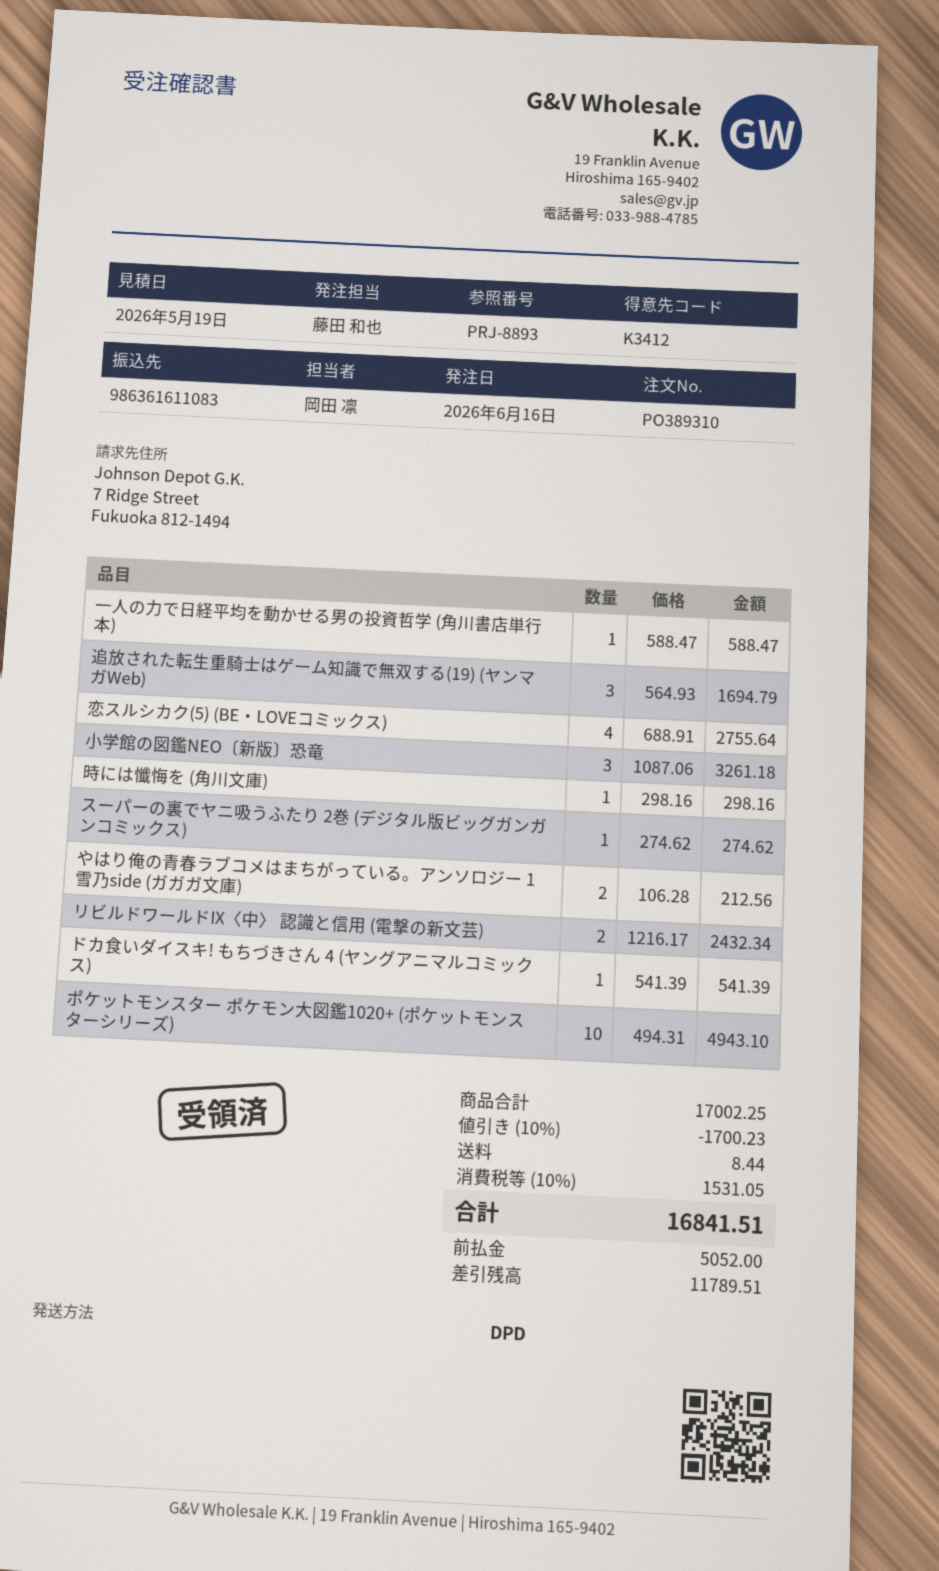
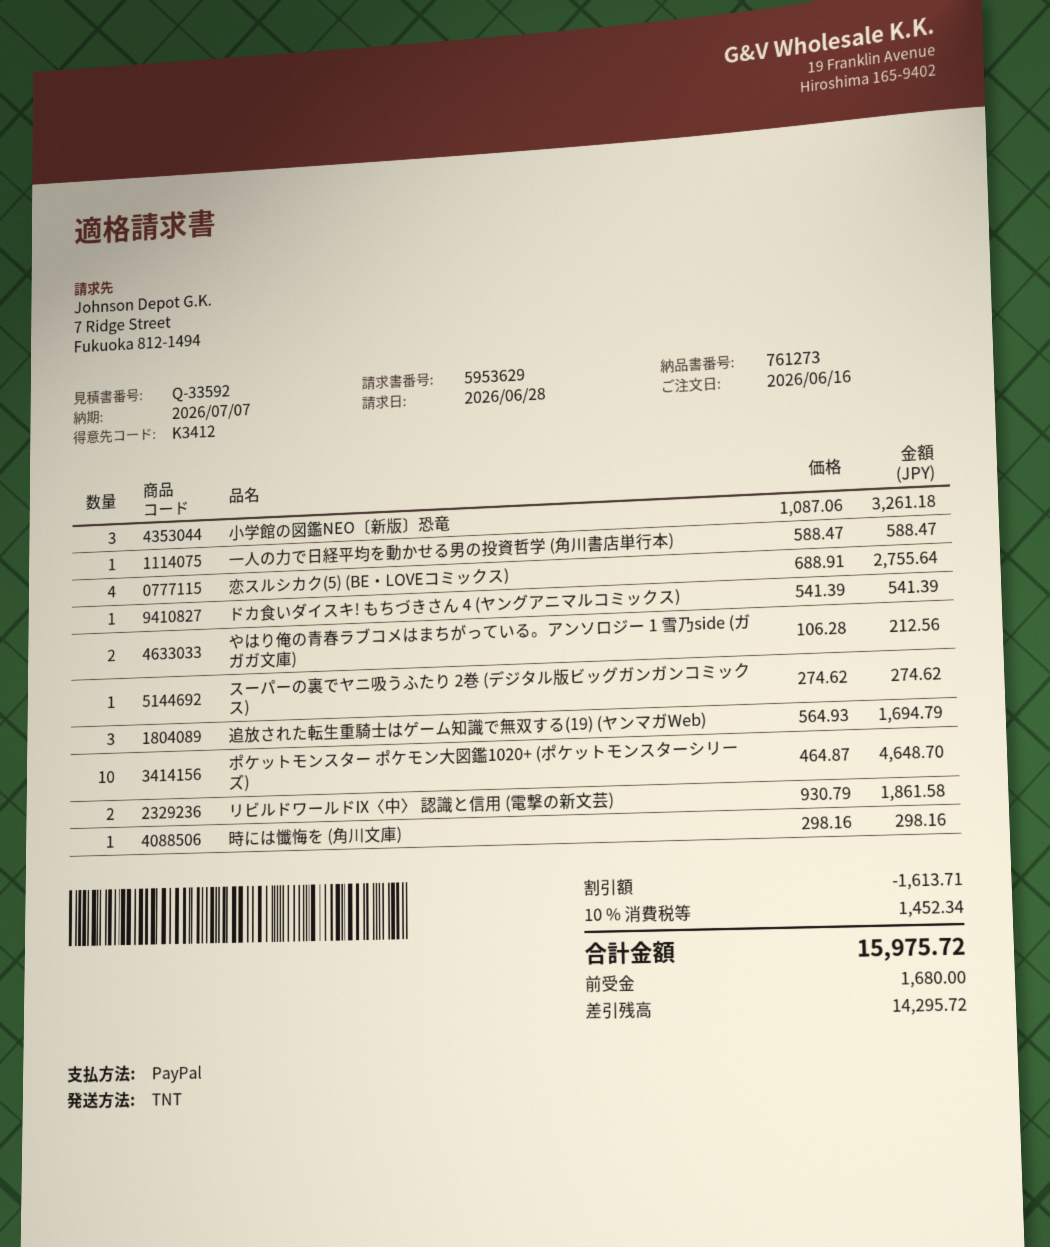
shipping method: DPD -> TNT
リビルドワールドIX〈中〉 認識と信用 (電撃の新文芸): 2 x 1216.17 = 2432.34 -> 2 x 930.79 = 1861.58
ポケットモンスター ポケモン大図鑑1020+ (ポケットモンスターシリーズ): 10 x 494.31 = 4943.10 -> 10 x 464.87 = 4648.70
discount: 1700.23 -> 1613.71
shipping: 8.44 -> none
tax: 10% = 1531.05 -> 10% = 1452.34
total: 16841.51 -> 15975.72
deposit: 5052.00 -> 1680.00
balance: 11789.51 -> 14295.72

